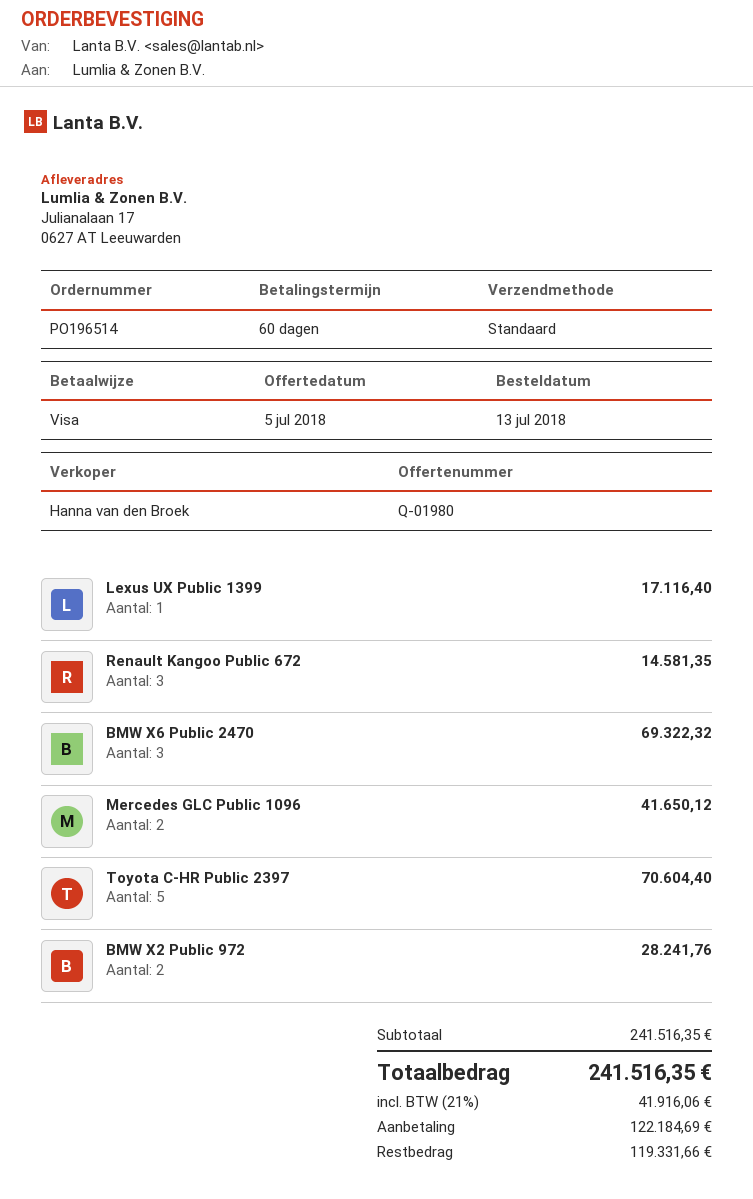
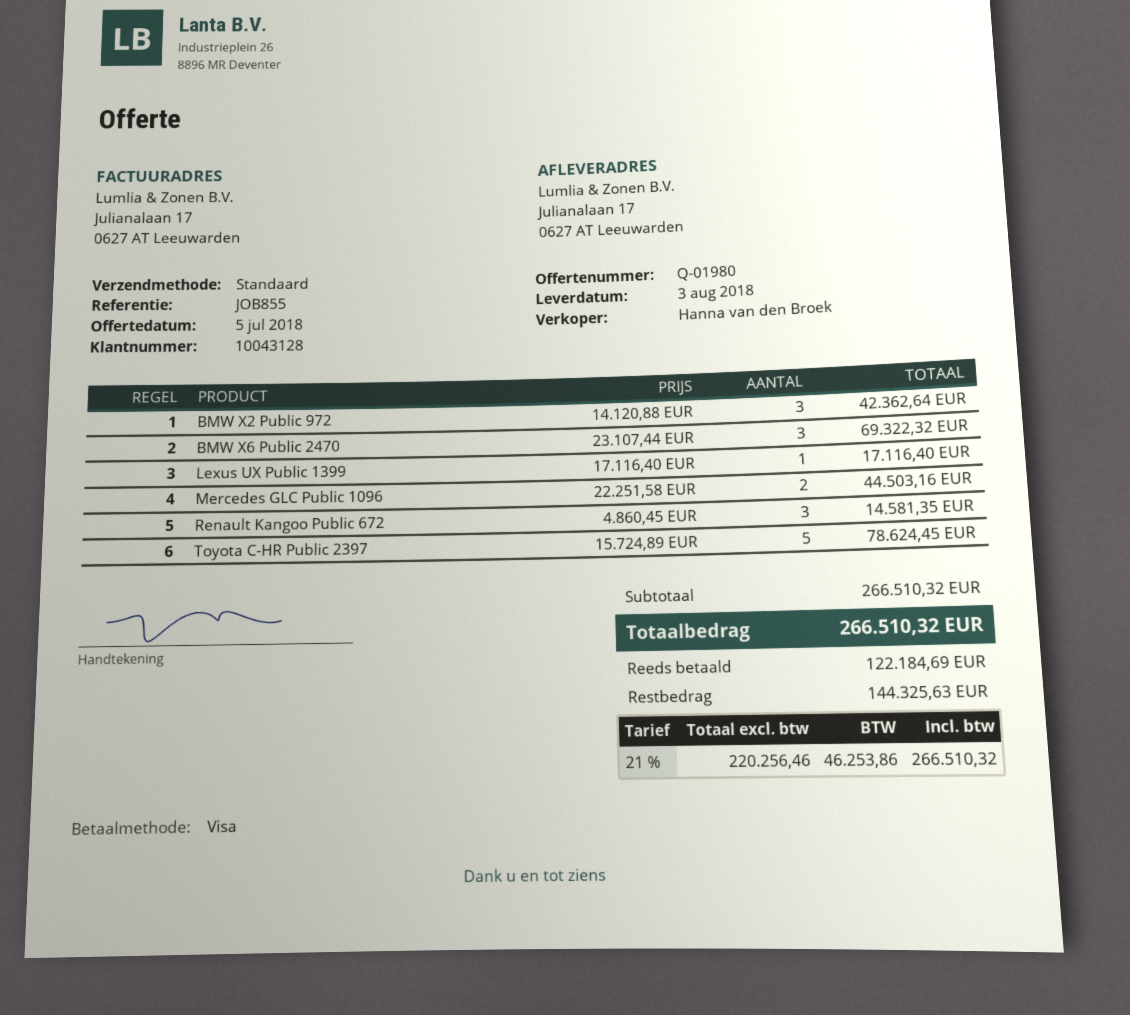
Mercedes GLC Public 1096: 2 for 41650.12 -> 2 for 44503.16
Toyota C-HR Public 2397: 5 for 70604.40 -> 5 for 78624.45
BMW X2 Public 972: 2 for 28241.76 -> 3 for 42362.64
subtotal: 241516.35 -> 266510.32
tax: 21% = 41916.06 -> 21% = 46253.86
total: 241516.35 -> 266510.32
balance: 119331.66 -> 144325.63

